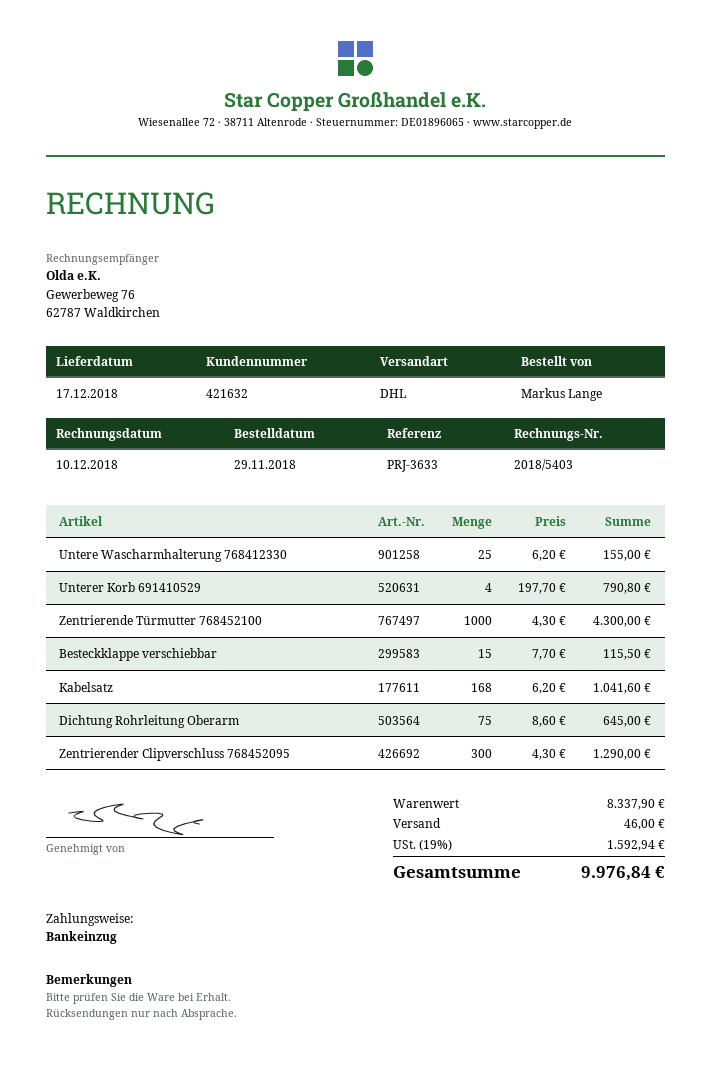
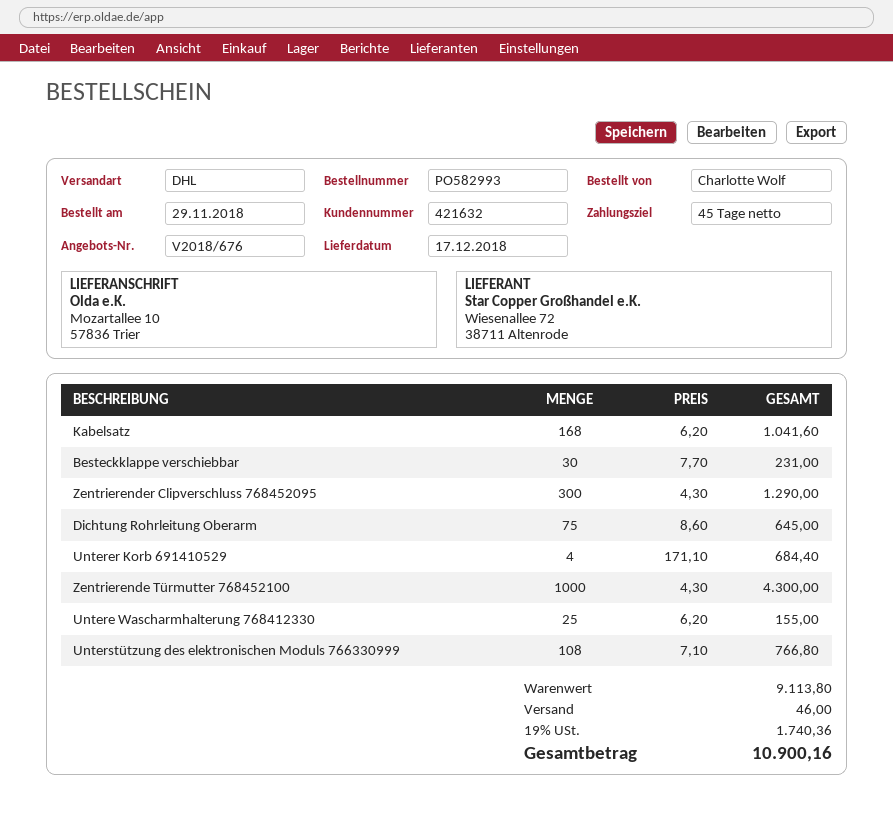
ordered by: Markus Lange -> Charlotte Wolf
Unterer Korb 691410529: 4 x 197.70 = 790.80 -> 4 x 171.10 = 684.40
Besteckklappe verschiebbar: 15 x 7.70 = 115.50 -> 30 x 7.70 = 231.00
Unterstützung des elektronischen Moduls 766330999: none -> 108 x 7.10 = 766.80
subtotal: 8337.90 -> 9113.80
tax: 19% = 1592.94 -> 19% = 1740.36
total: 9976.84 -> 10900.16

